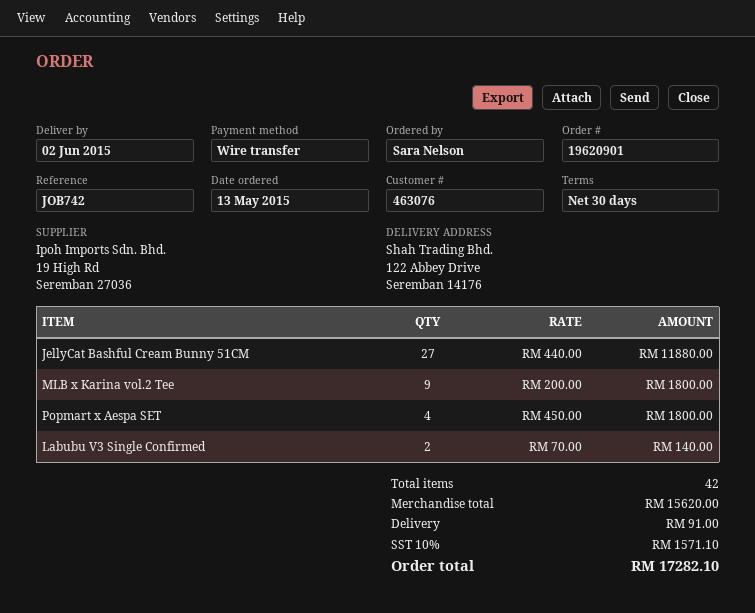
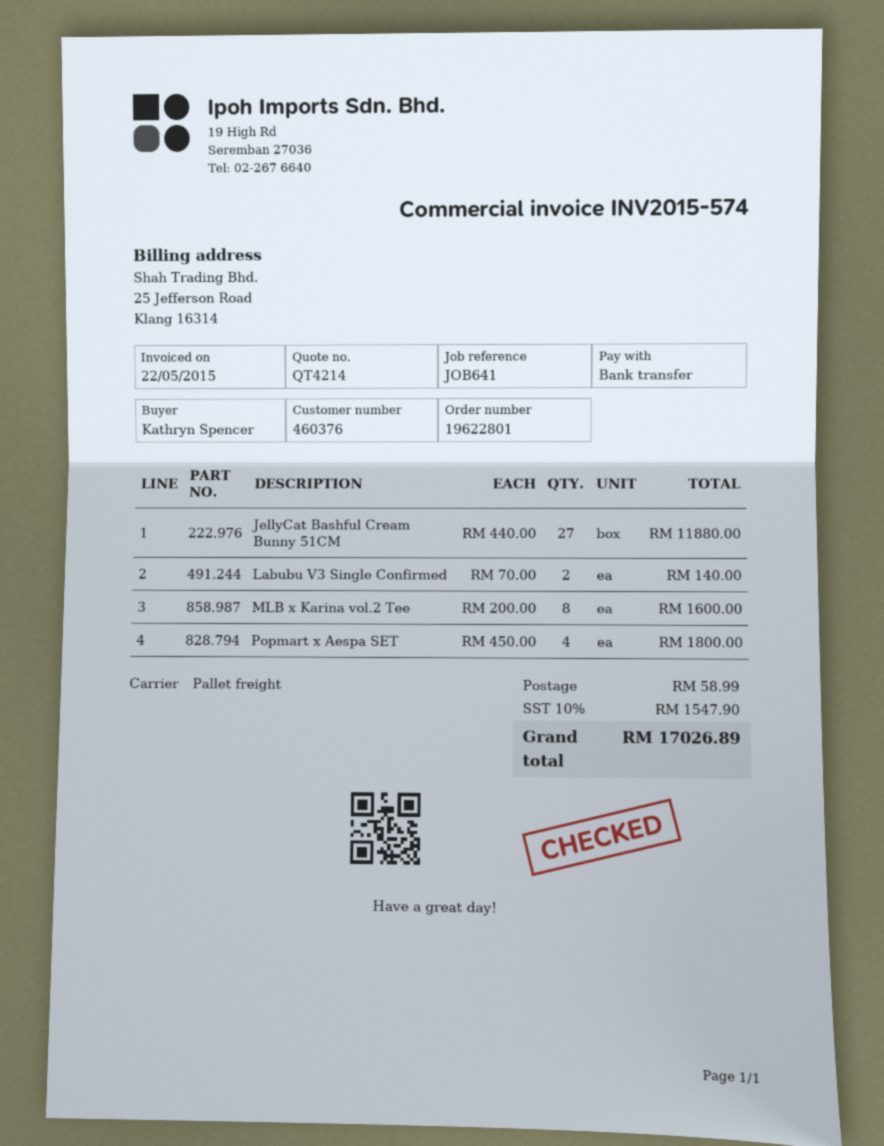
order number: 19620901 -> 19622801
customer number: 463076 -> 460376
reference: JOB742 -> JOB641
ordered by: Sara Nelson -> Kathryn Spencer
MLB x Karina vol.2 Tee: 9 x 200.00 = 1800.00 -> 8 x 200.00 = 1600.00
shipping: 91.00 -> 58.99
tax: 10% = 1571.10 -> 10% = 1547.90
total: 17282.10 -> 17026.89

